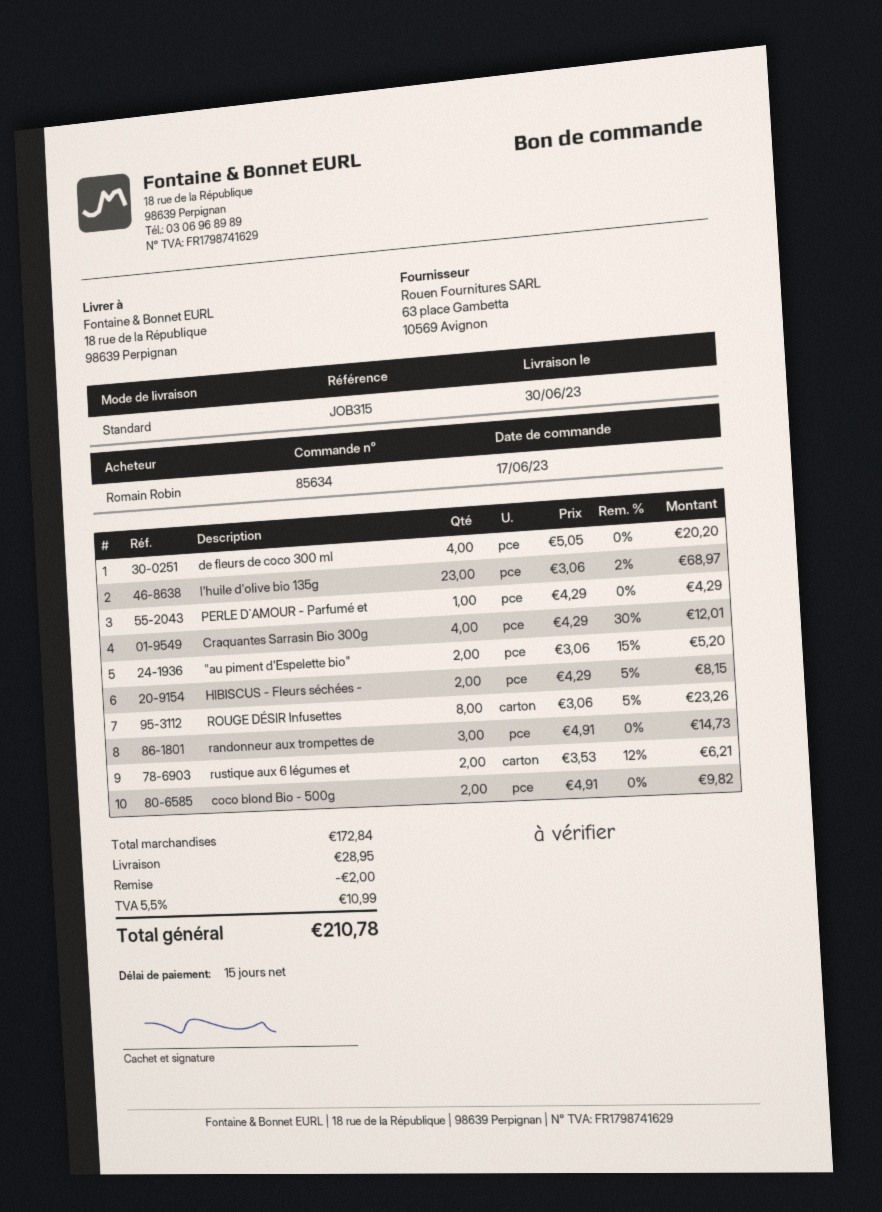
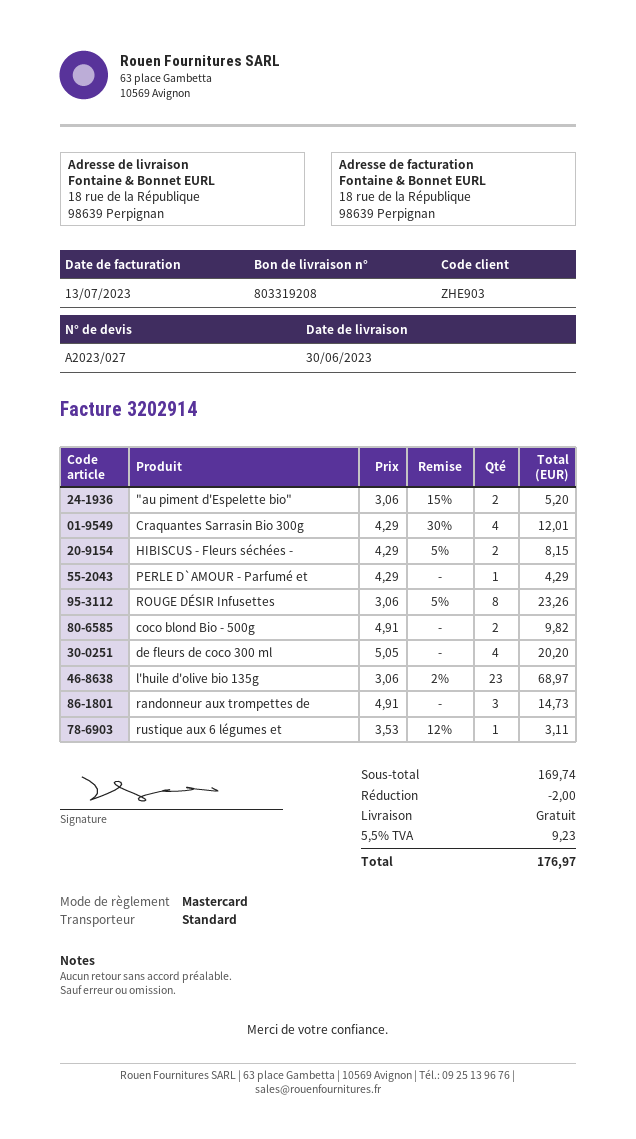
rustique aux 6 légumes et: 2 x 3.53 - 12% = 6.21 -> 1 x 3.53 - 12% = 3.11
subtotal: 172.84 -> 169.74
shipping: 28.95 -> 0.00
tax: 5.5% = 10.99 -> 5.5% = 9.23
total: 210.78 -> 176.97

